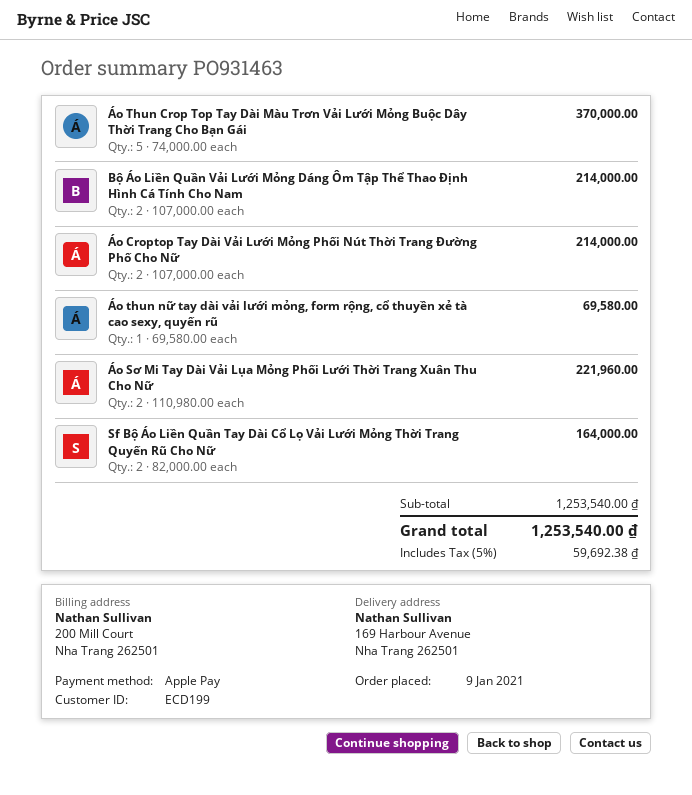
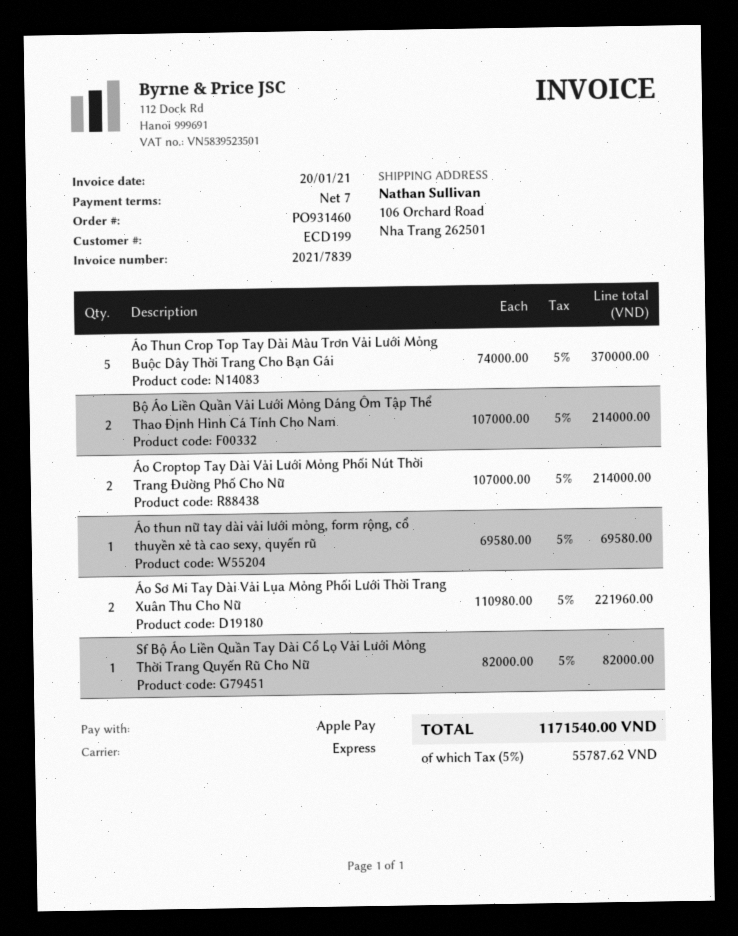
order number: PO931463 -> PO931460
ship to: 169 Harbour Avenue, Nha Trang 262501 -> 106 Orchard Road, Nha Trang 262501
Sf Bộ Áo Liền Quần Tay Dài Cổ Lọ Vải Lưới Mỏng Thời Trang Quyến Rũ Cho Nữ: 2 x 82000.00 = 164000.00 -> 1 x 82000.00 = 82000.00
tax: 5% = 59692.38 -> 5% = 55787.62
total: 1253540.00 -> 1171540.00

